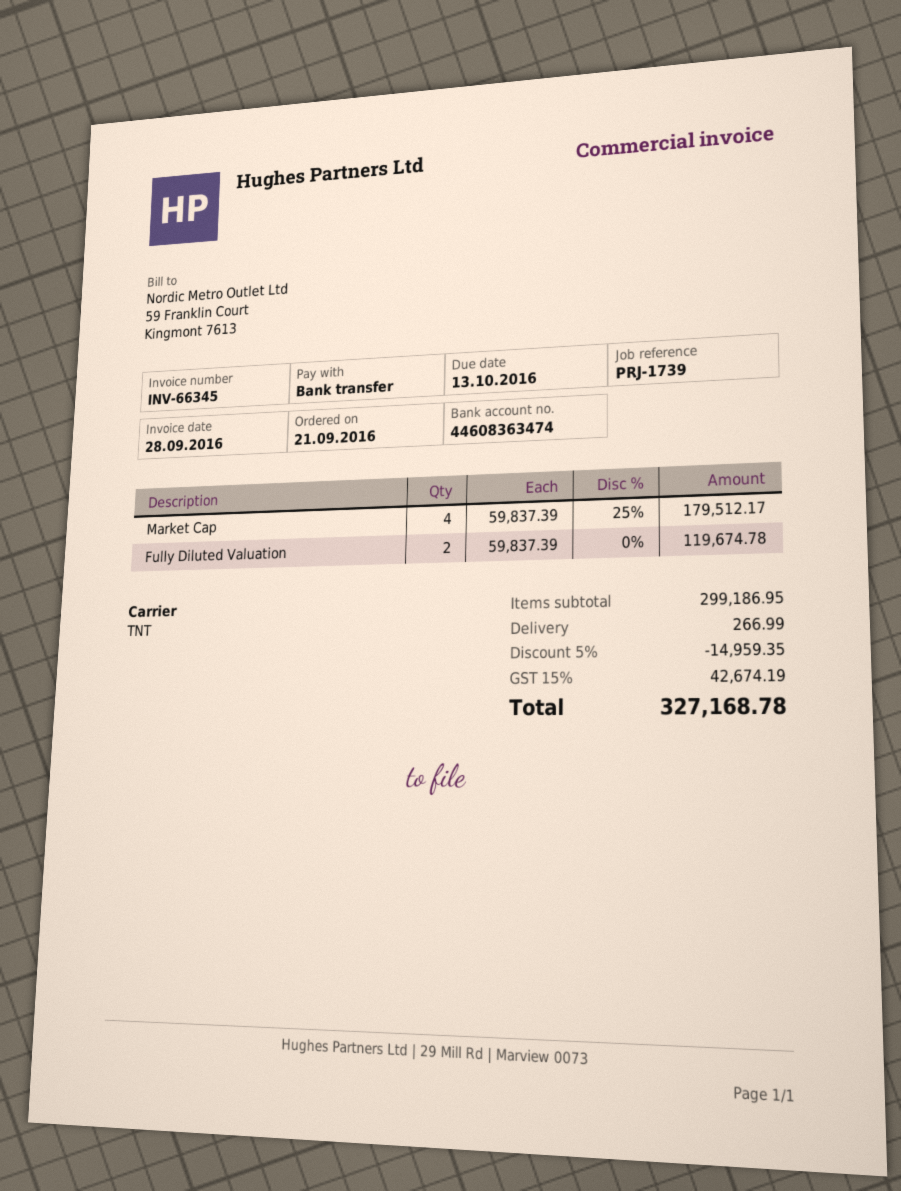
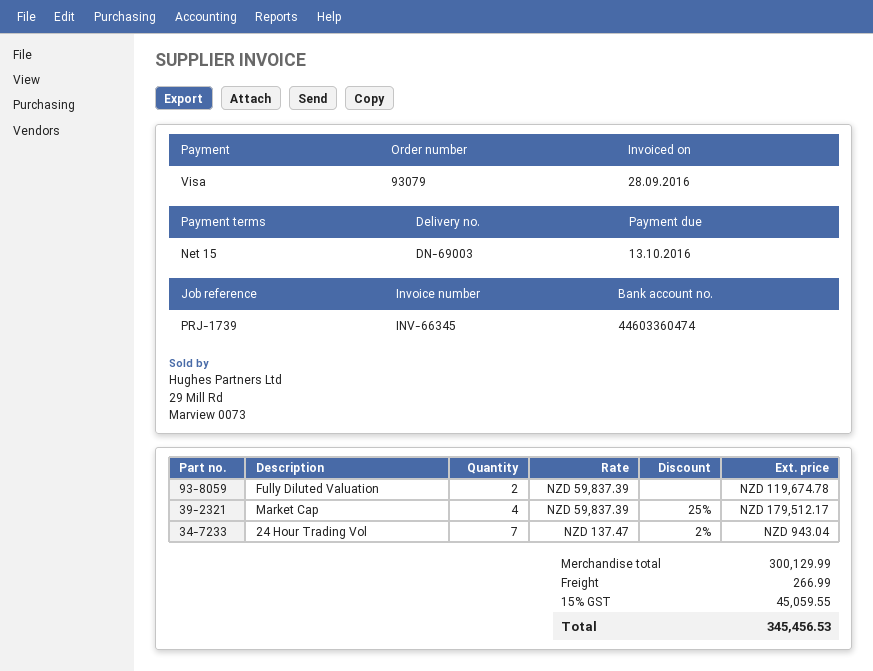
payment method: bank transfer -> Visa
bank account: 44608363474 -> 44603360474
24 Hour Trading Vol: none -> 7 x 137.47 - 2% = 943.04
subtotal: 299186.95 -> 300129.99
discount: 5% = 14959.35 -> none
tax: 15% = 42674.19 -> 15% = 45059.55
total: 327168.78 -> 345456.53

